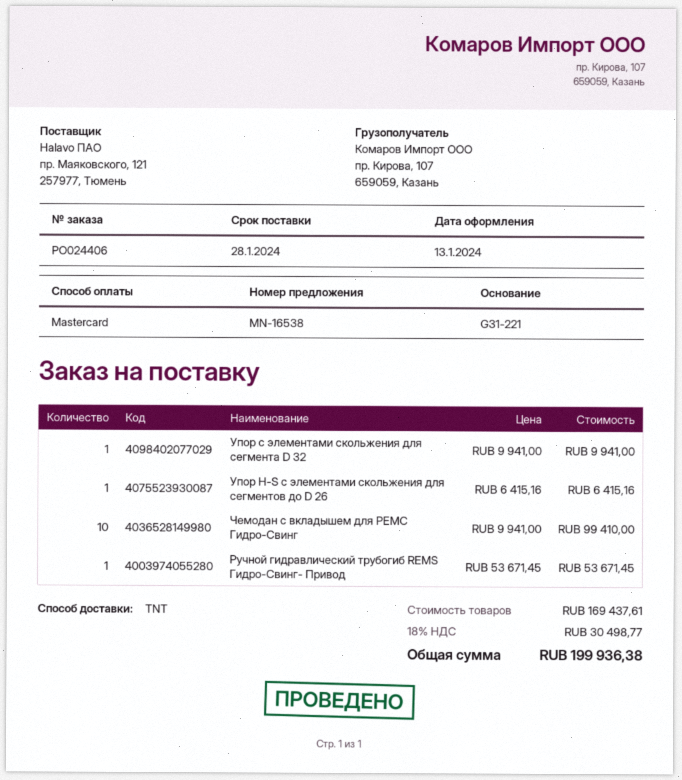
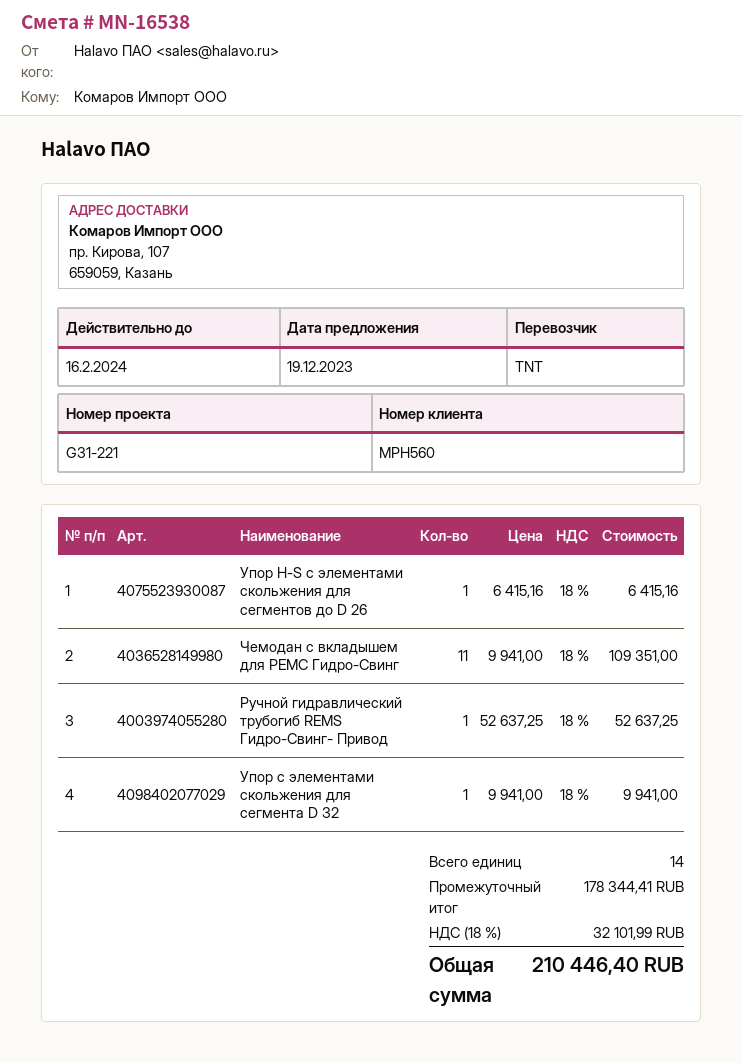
Чемодан с вкладышем для РЕМС Гидро-Свинг: 10 x 9941.00 = 99410.00 -> 11 x 9941.00 = 109351.00
Ручной гидравлический трубогиб REMS Гидро-Свинг- Привод: 1 x 53671.45 = 53671.45 -> 1 x 52637.25 = 52637.25
subtotal: 169437.61 -> 178344.41
tax: 18% = 30498.77 -> 18% = 32101.99
total: 199936.38 -> 210446.40

